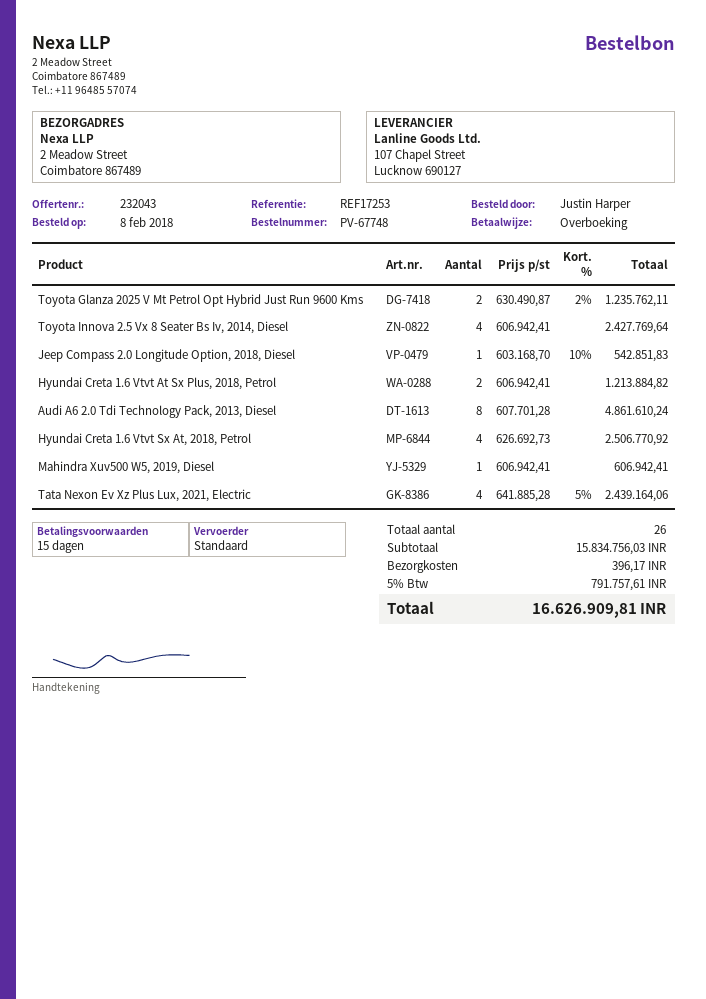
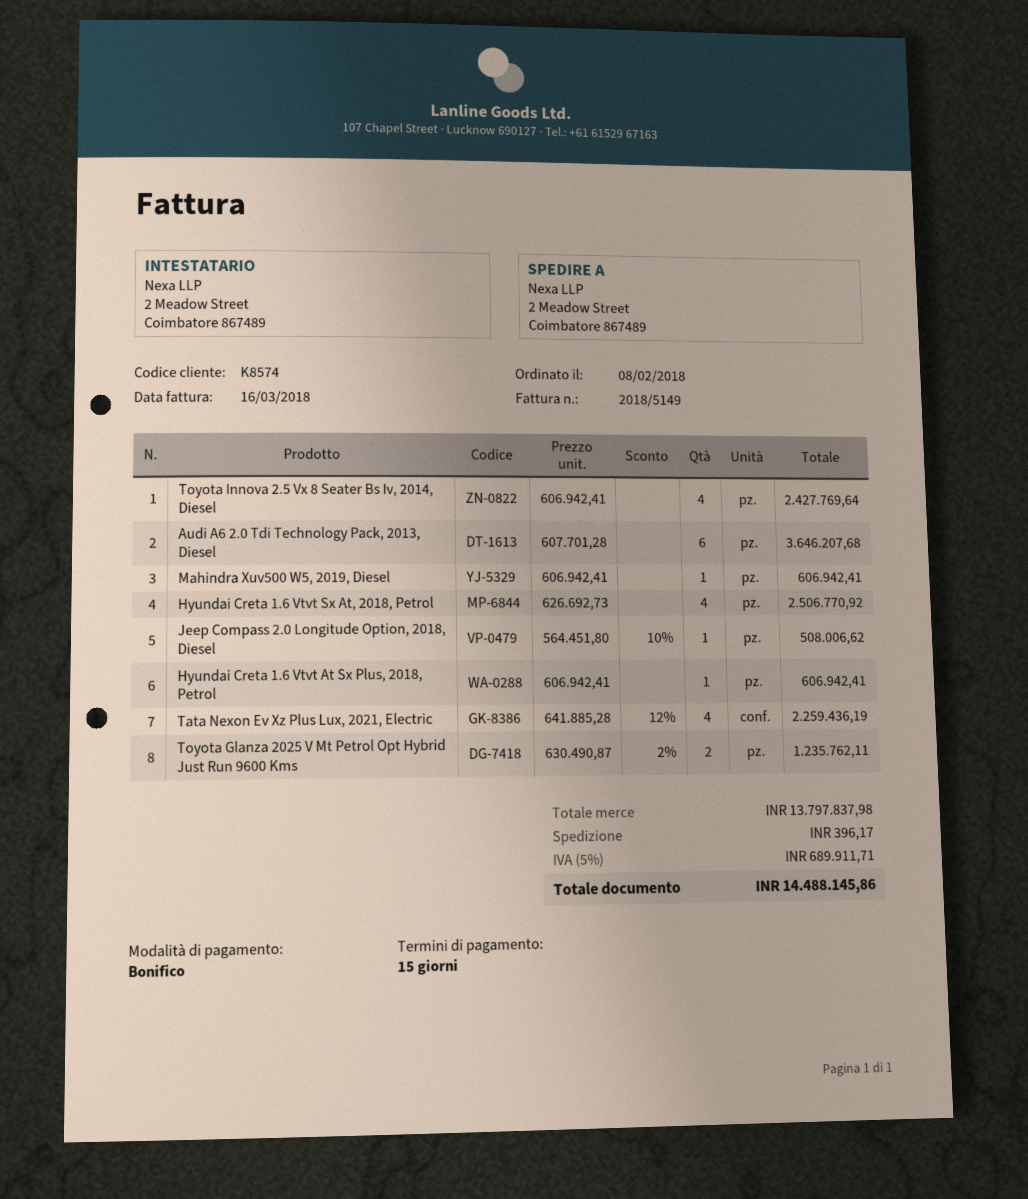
Jeep Compass 2.0 Longitude Option, 2018, Diesel: 1 x 603168.70 - 10% = 542851.83 -> 1 x 564451.80 - 10% = 508006.62
Hyundai Creta 1.6 Vtvt At Sx Plus, 2018, Petrol: 2 x 606942.41 = 1213884.82 -> 1 x 606942.41 = 606942.41
Audi A6 2.0 Tdi Technology Pack, 2013, Diesel: 8 x 607701.28 = 4861610.24 -> 6 x 607701.28 = 3646207.68
Tata Nexon Ev Xz Plus Lux, 2021, Electric: 4 x 641885.28 - 5% = 2439164.06 -> 4 x 641885.28 - 12% = 2259436.19
subtotal: 15834756.03 -> 13797837.98
tax: 5% = 791757.61 -> 5% = 689911.71
total: 16626909.81 -> 14488145.86

